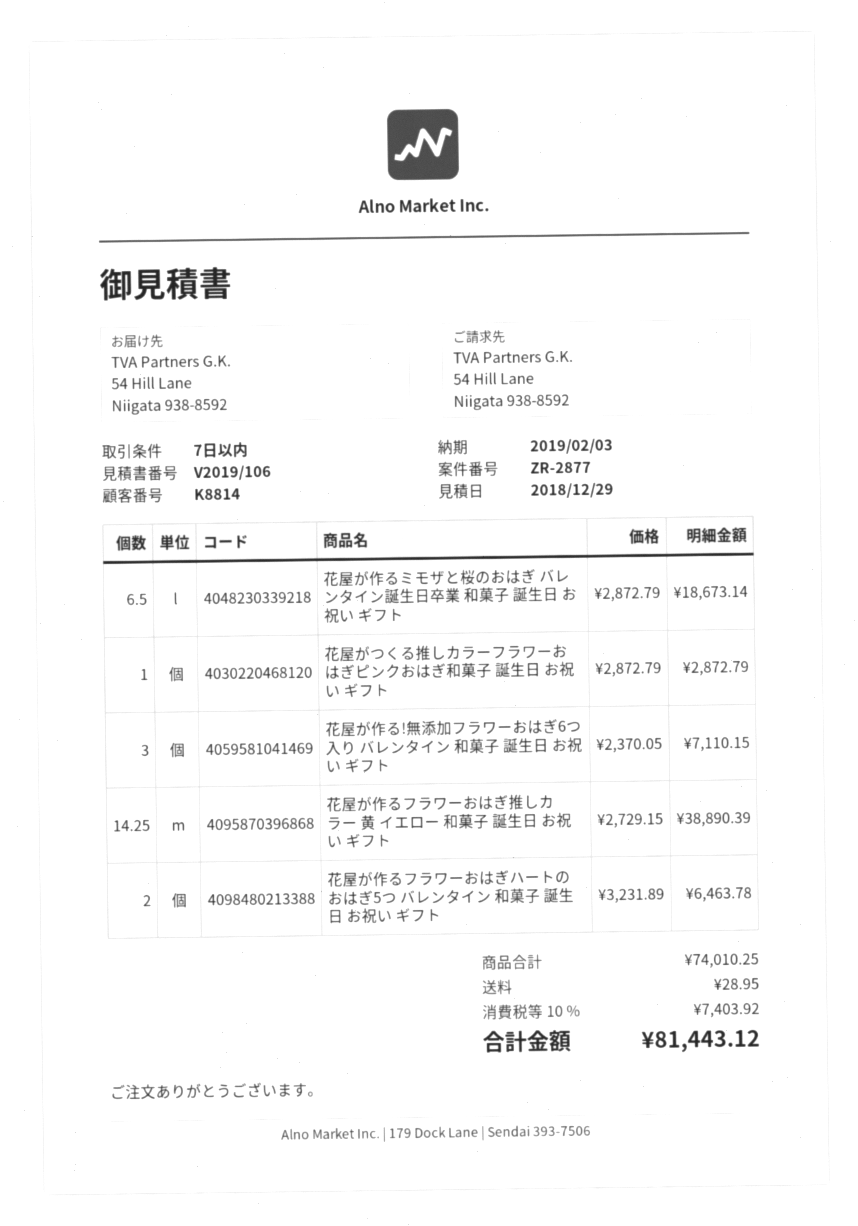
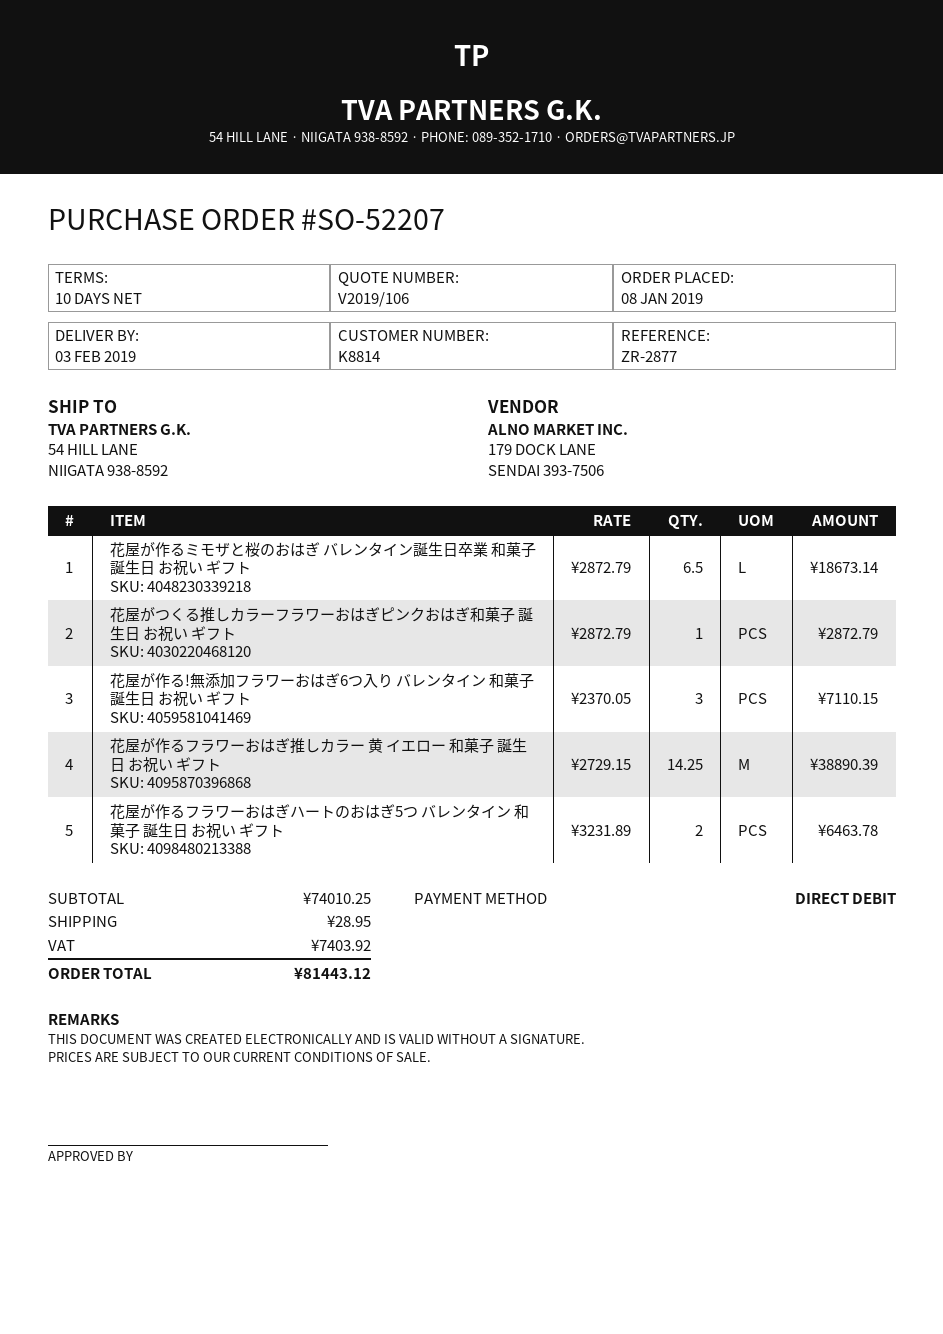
payment terms: 7 days -> 10 days

